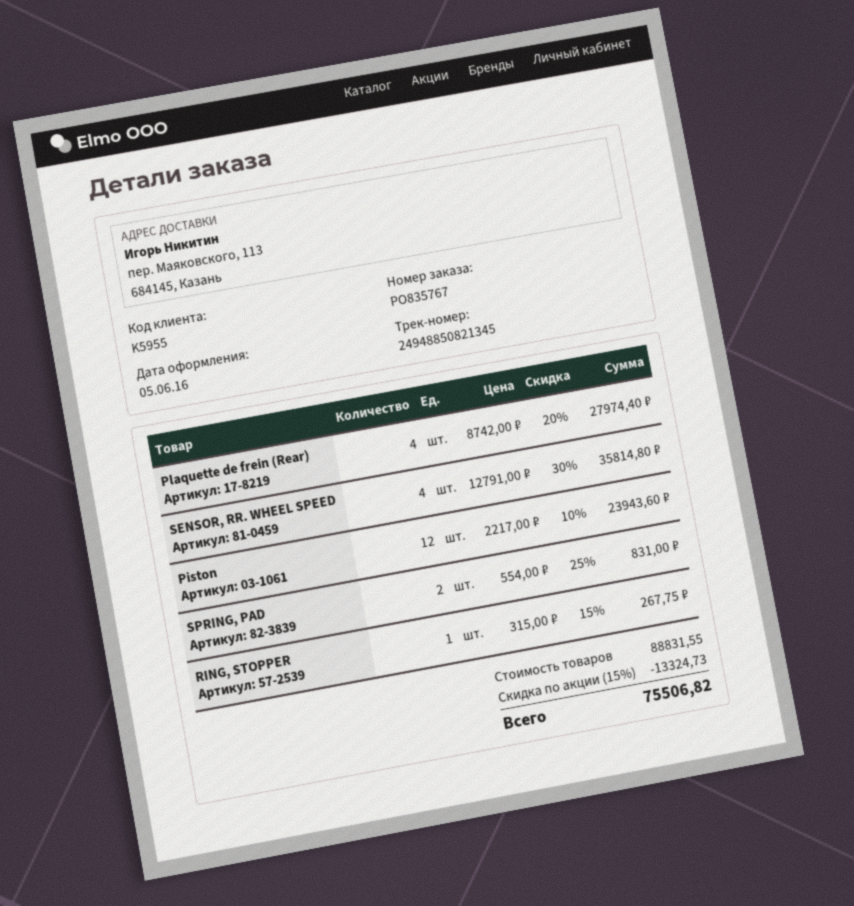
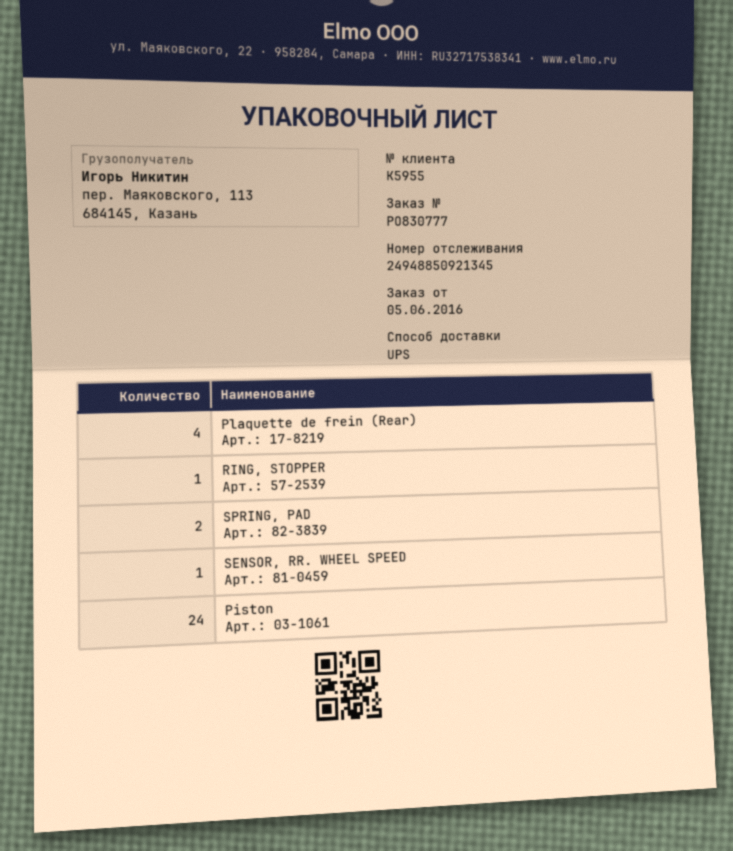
order number: PO835767 -> PO830777
tracking number: 24948850821345 -> 24948850921345
SENSOR, RR. WHEEL SPEED: 4 -> 1
Piston: 12 -> 24

